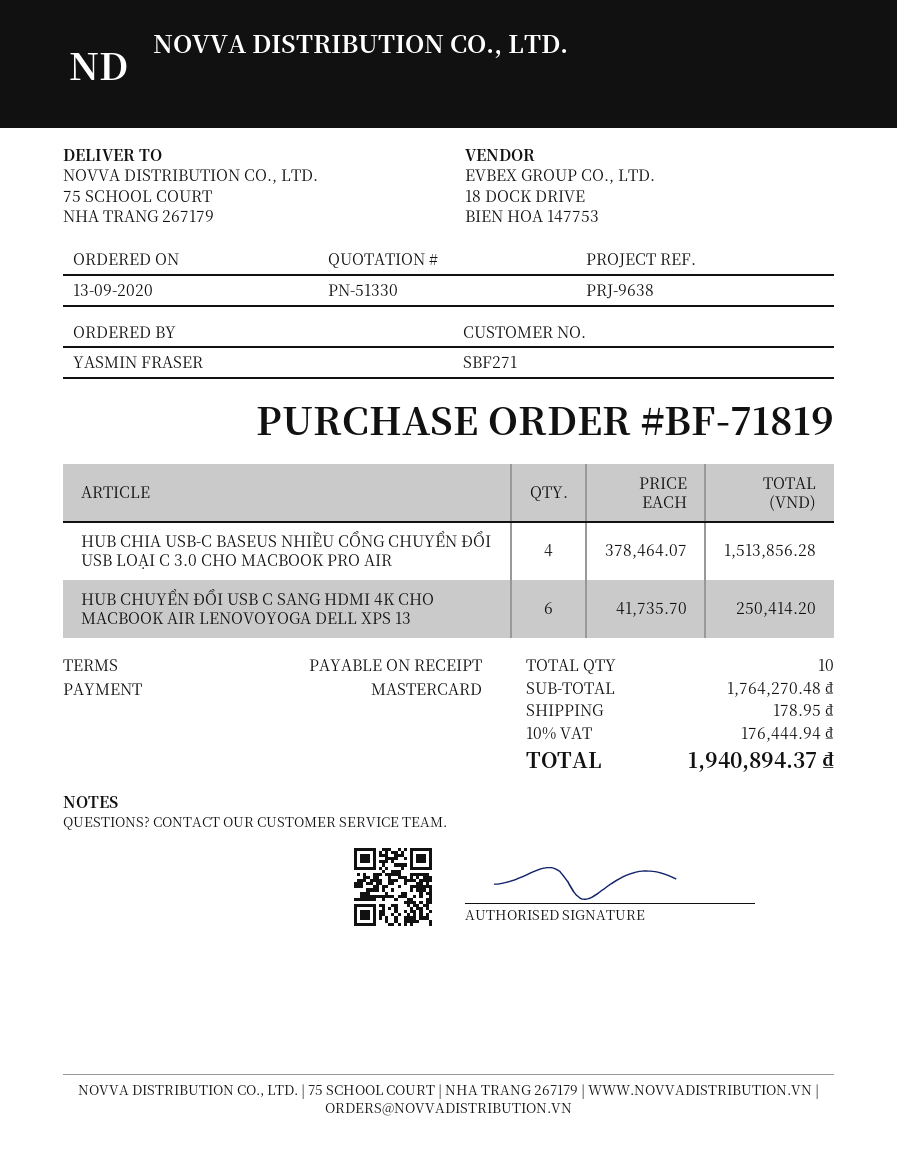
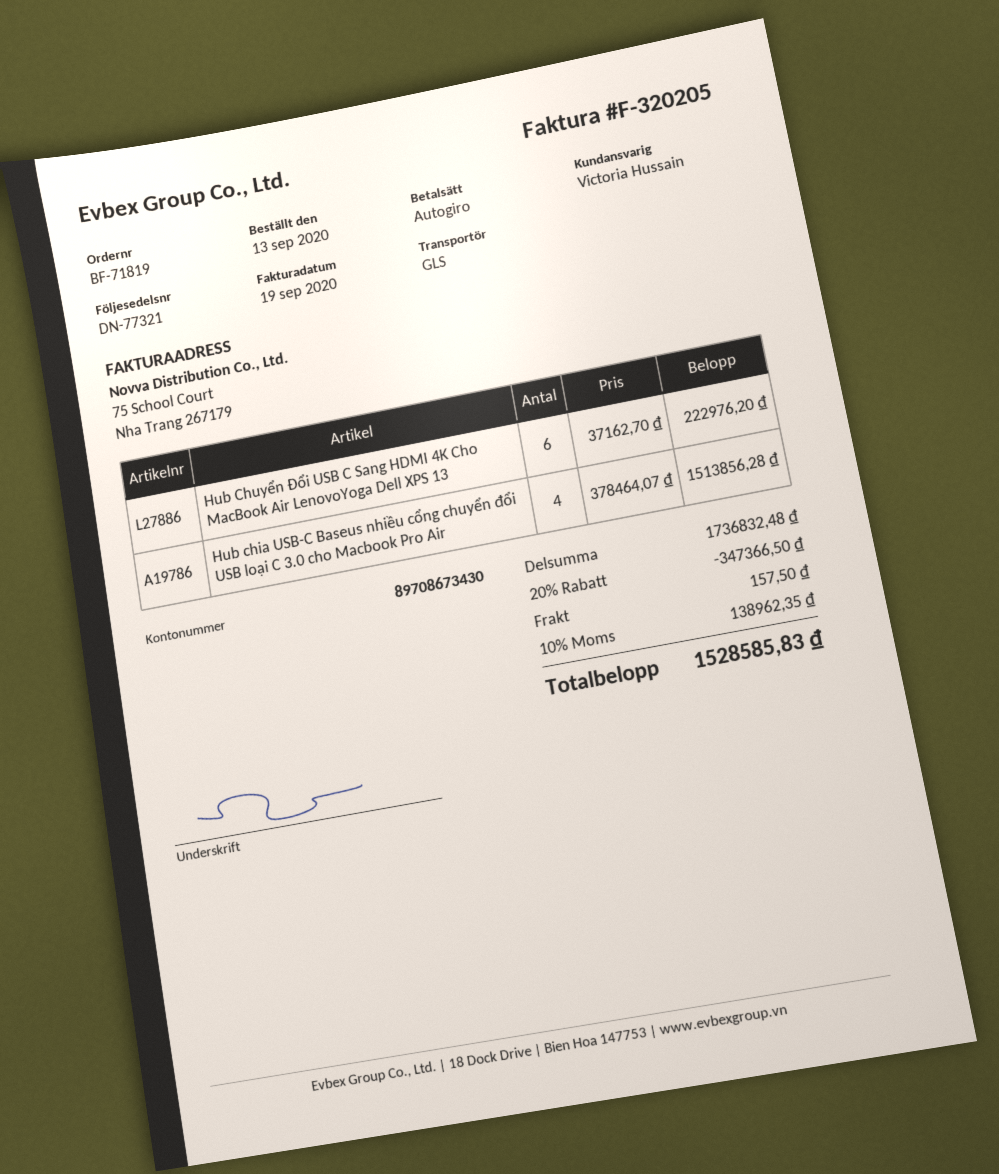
payment method: Mastercard -> direct debit
HUB CHUYỂN ĐỔI USB C SANG HDMI 4K CHO MACBOOK AIR LENOVOYOGA DELL XPS 13: 6 x 41735.70 = 250414.20 -> 6 x 37162.70 = 222976.20
subtotal: 1764270.48 -> 1736832.48
discount: none -> 20% = 347366.50
shipping: 178.95 -> 157.50
tax: 10% = 176444.94 -> 10% = 138962.35
total: 1940894.37 -> 1528585.83

